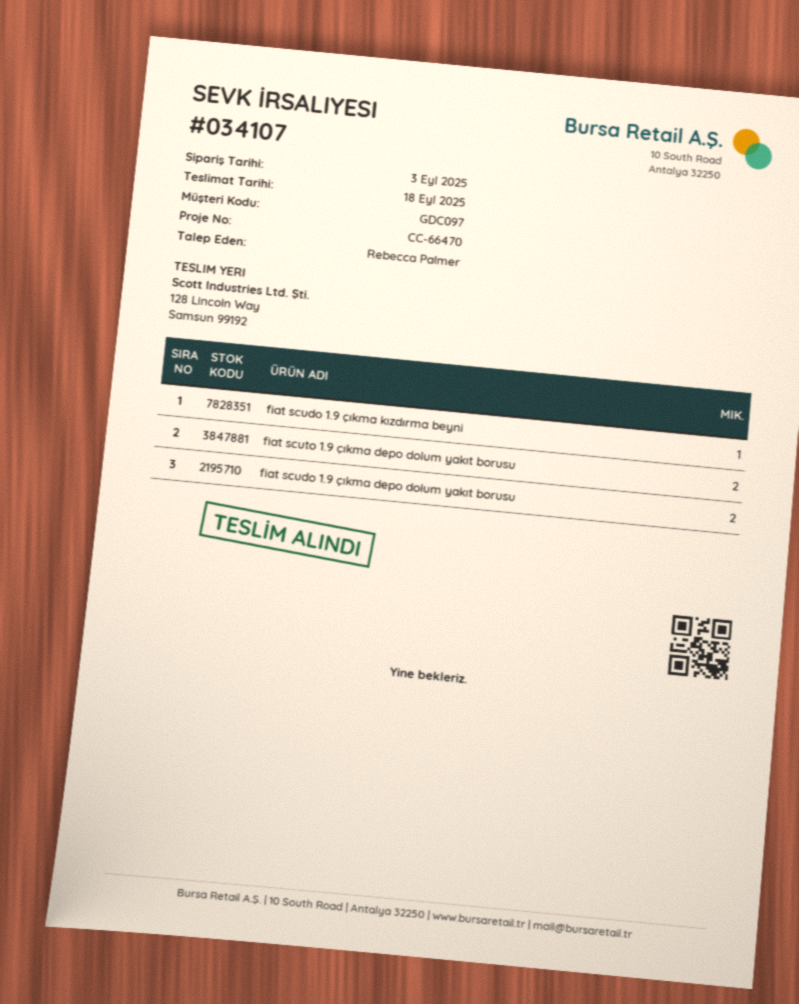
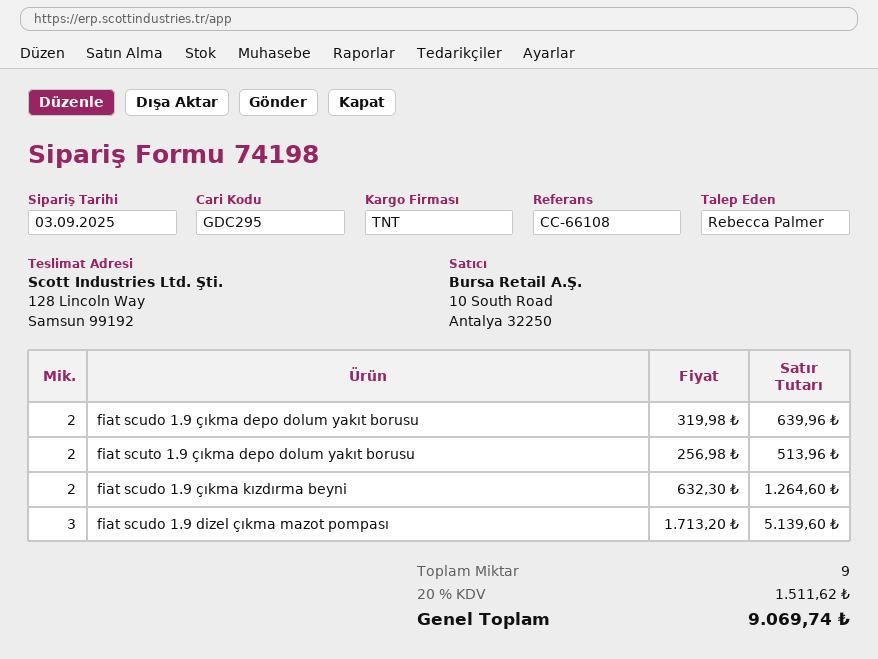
customer number: GDC097 -> GDC295
reference: CC-66470 -> CC-66108
fiat scudo 1.9 çıkma kızdırma beyni: 1 -> 2
fiat scudo 1.9 dizel çıkma mazot pompası: none -> 3

